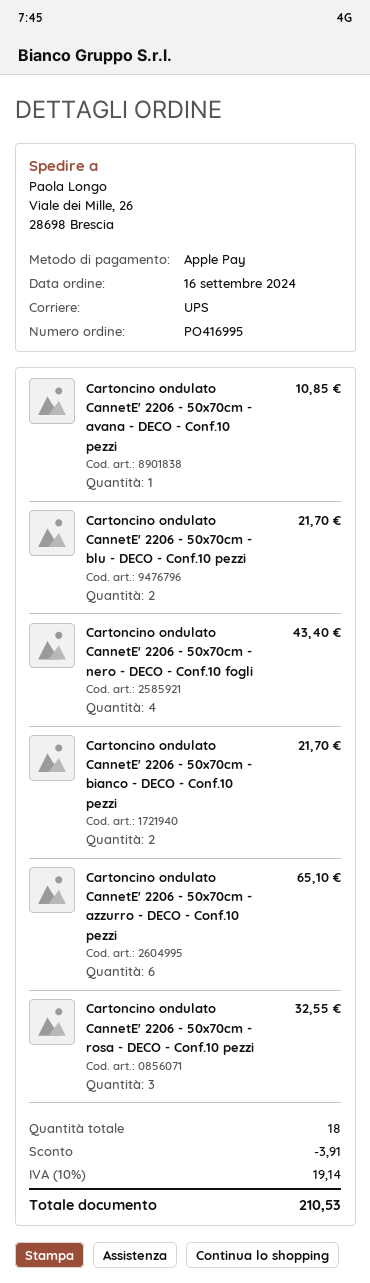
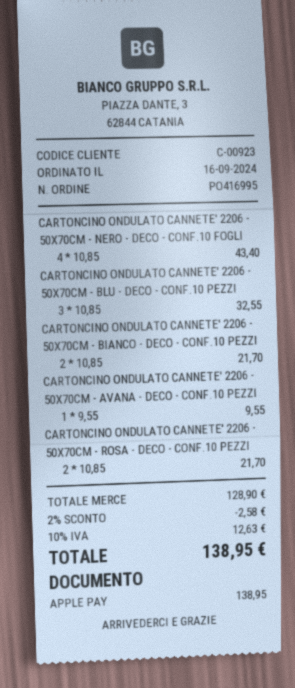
Cartoncino ondulato CannetE' 2206 - 50x70cm - avana - DECO - Conf.10 pezzi: 1 for 10.85 -> 1 for 9.55
Cartoncino ondulato CannetE' 2206 - 50x70cm - blu - DECO - Conf.10 pezzi: 2 for 21.70 -> 3 for 32.55
Cartoncino ondulato CannetE' 2206 - 50x70cm - azzurro - DECO - Conf.10 pezzi: 6 for 65.10 -> none
Cartoncino ondulato CannetE' 2206 - 50x70cm - rosa - DECO - Conf.10 pezzi: 3 for 32.55 -> 2 for 21.70
discount: 3.91 -> 2.58
tax: 10% = 19.14 -> 10% = 12.63
total: 210.53 -> 138.95

